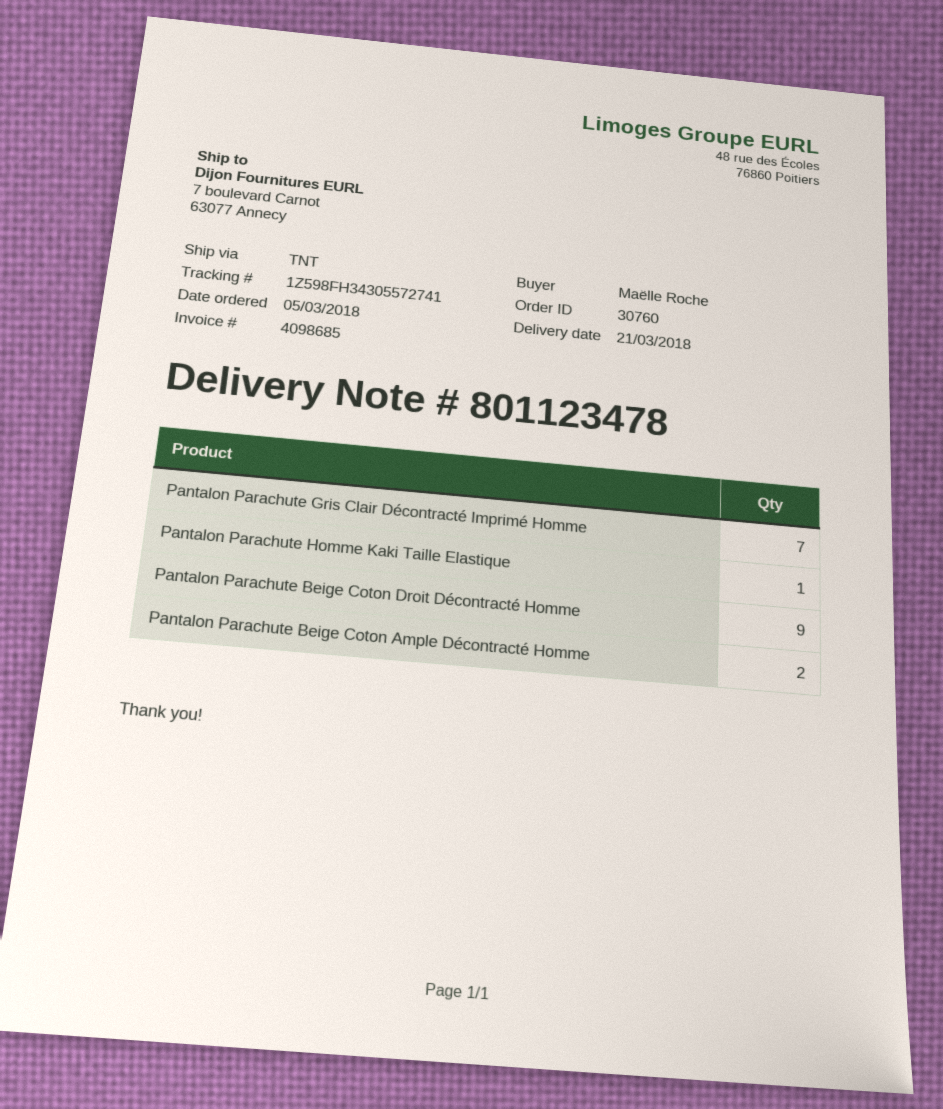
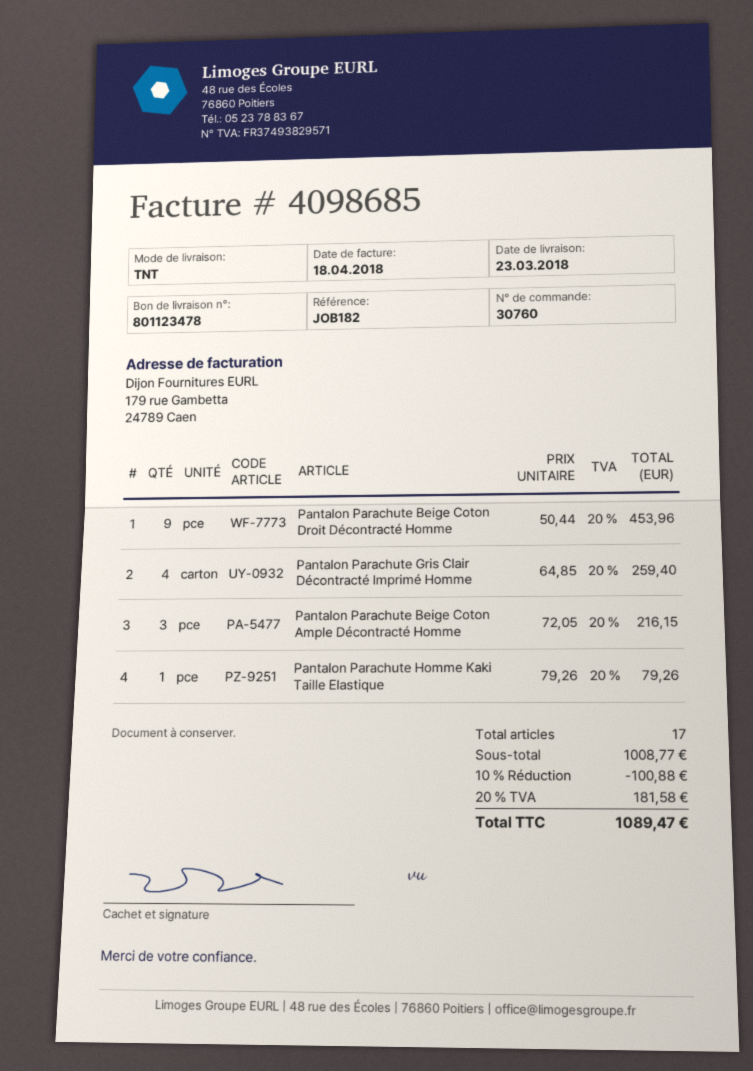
delivery date: 2018-03-21 -> 2018-03-23
Pantalon Parachute Gris Clair Décontracté Imprimé Homme: 7 -> 4
Pantalon Parachute Beige Coton Ample Décontracté Homme: 2 -> 3

